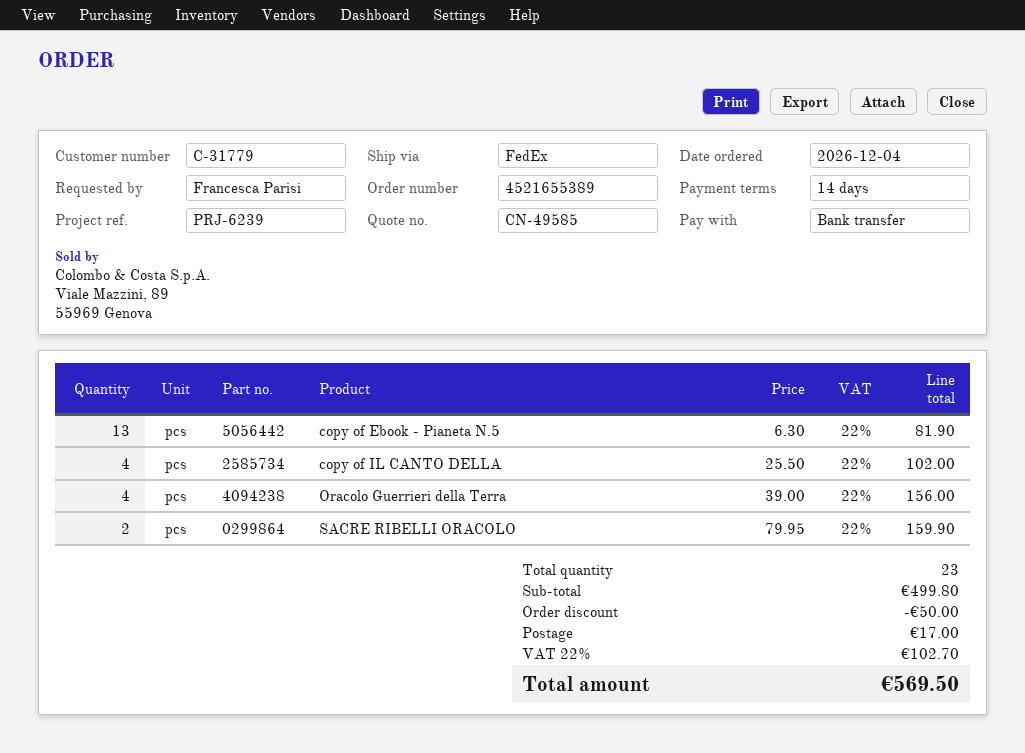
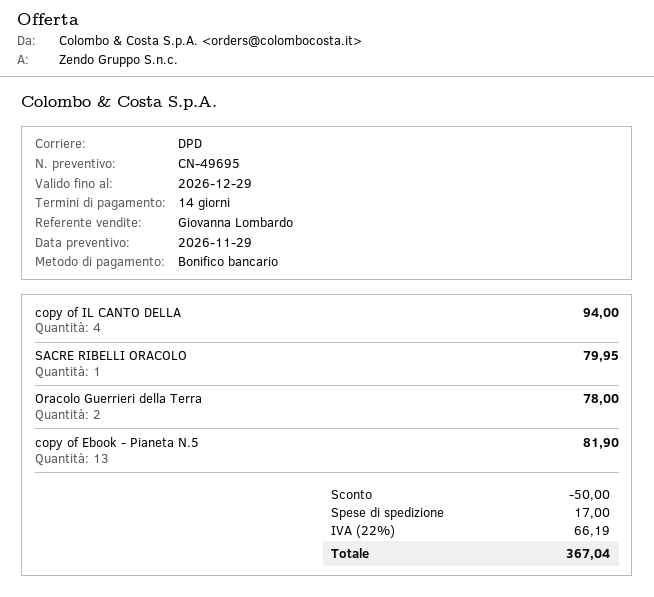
quote number: CN-49585 -> CN-49695
shipping method: FedEx -> DPD
copy of IL CANTO DELLA: 4 for 102.00 -> 4 for 94.00
Oracolo Guerrieri della Terra: 4 for 156.00 -> 2 for 78.00
SACRE RIBELLI ORACOLO: 2 for 159.90 -> 1 for 79.95
tax: 22% = 102.70 -> 22% = 66.19
total: 569.50 -> 367.04

